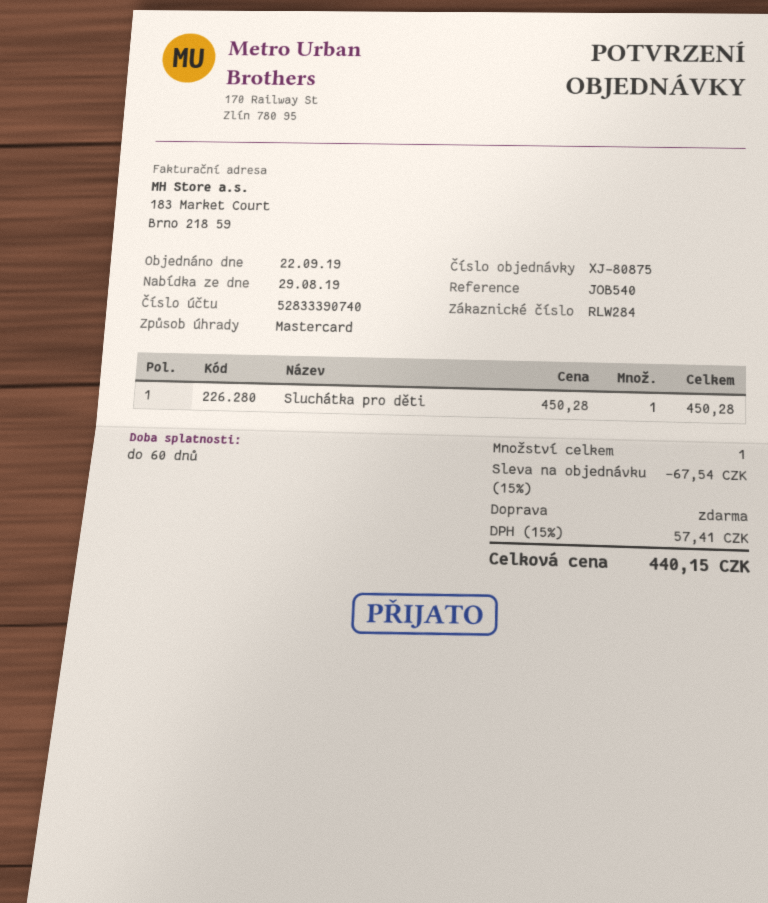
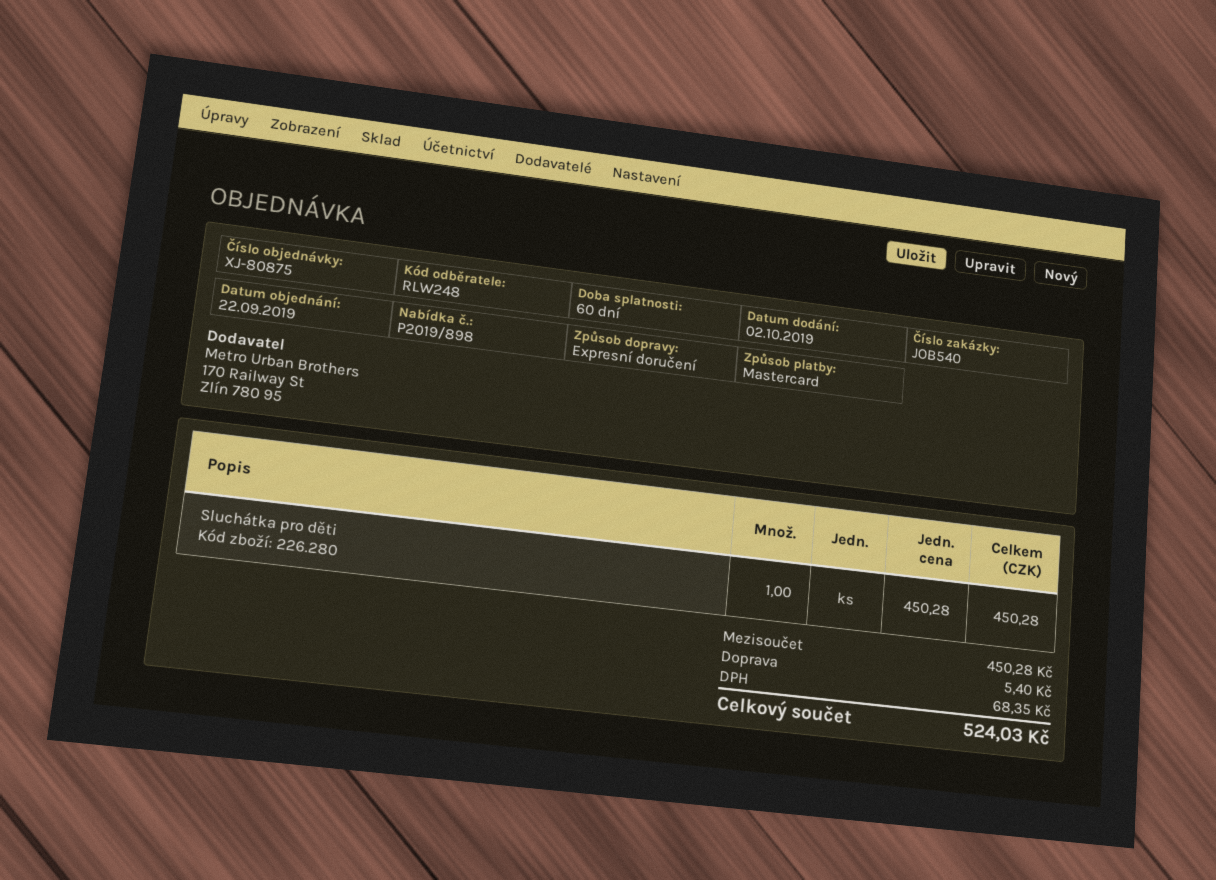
customer number: RLW284 -> RLW248
discount: 15% = 67.54 -> none
shipping: 0.00 -> 5.40
tax: 57.41 -> 68.35
total: 440.15 -> 524.03

